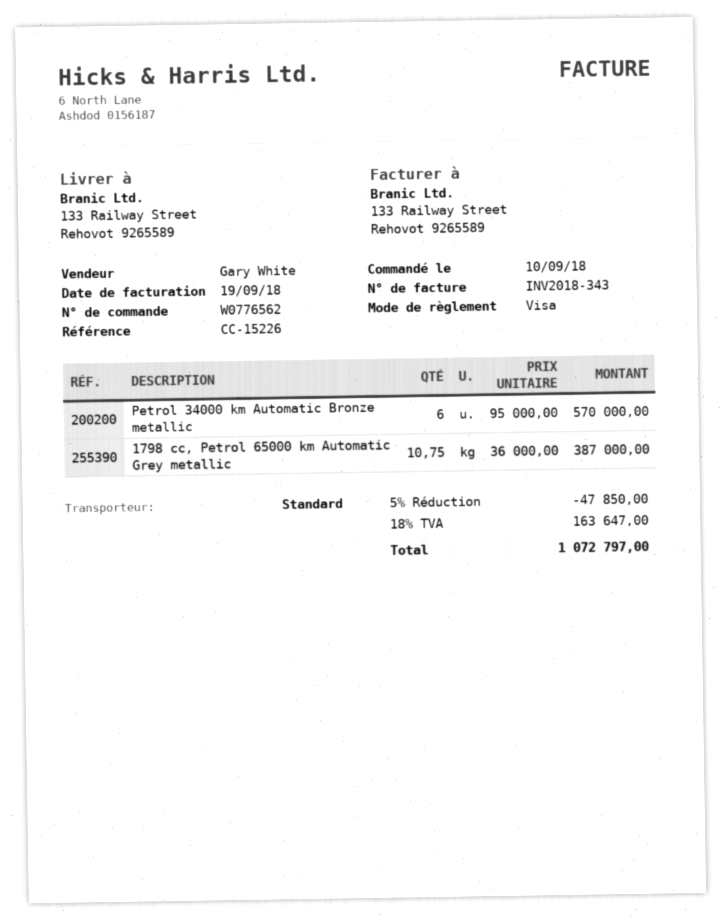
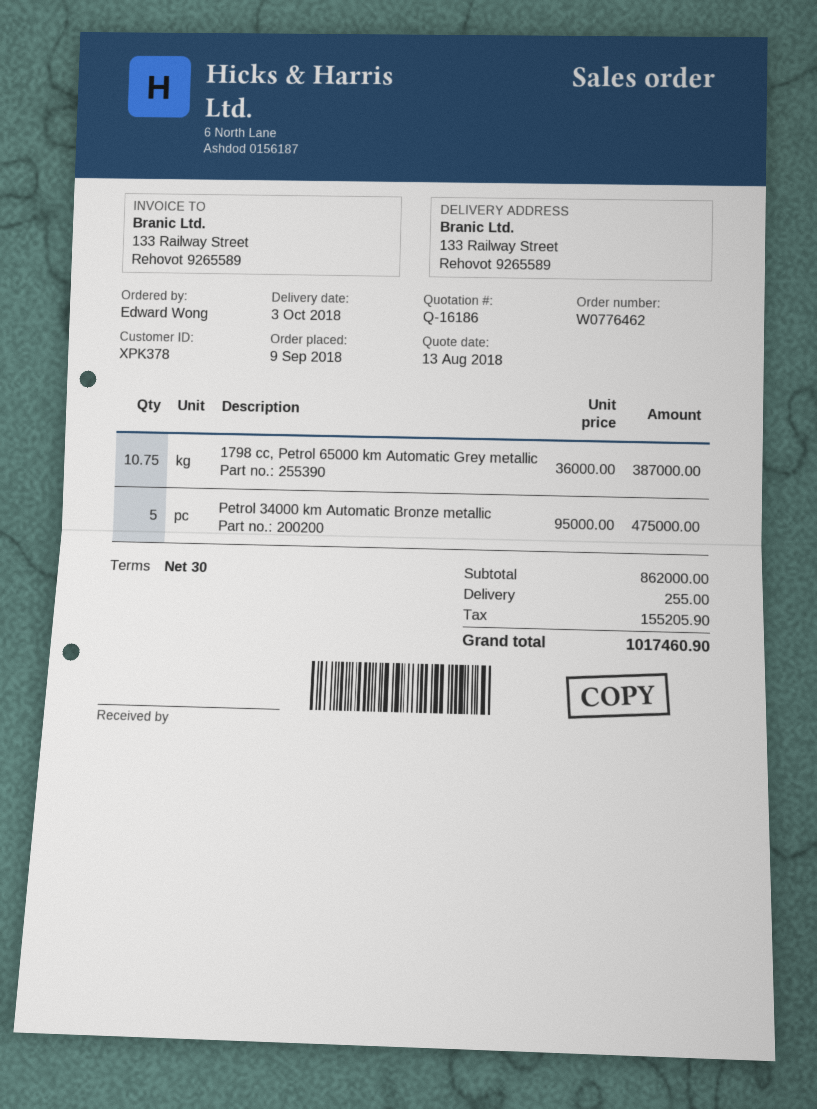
order number: W0776562 -> W0776462
order date: 2018-09-10 -> 2018-09-09
Petrol 34000 km Automatic Bronze metallic: 6 x 95000.00 = 570000.00 -> 5 x 95000.00 = 475000.00
discount: 5% = 47850.00 -> none
shipping: none -> 255.00
tax: 163647.00 -> 155205.90
total: 1072797.00 -> 1017460.90

